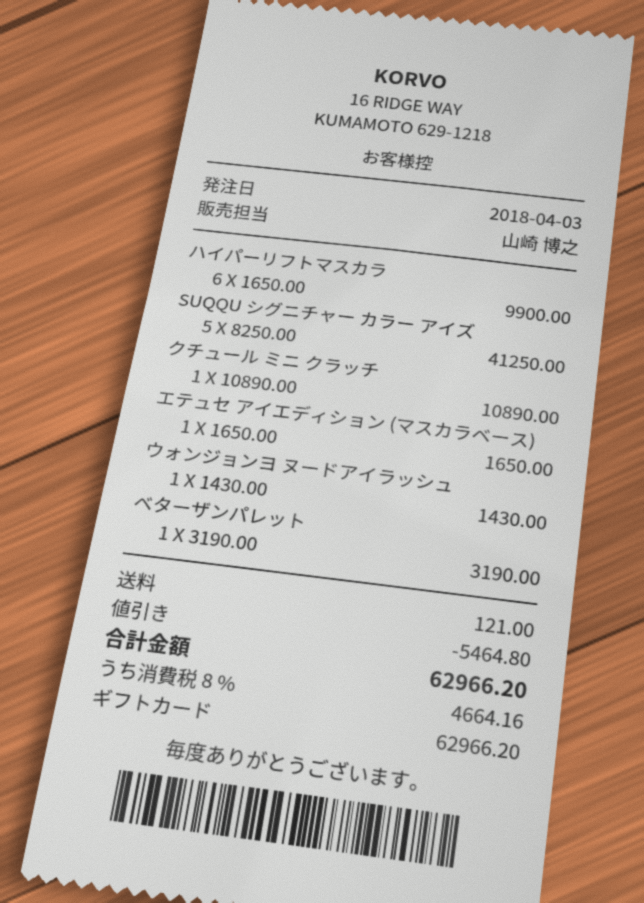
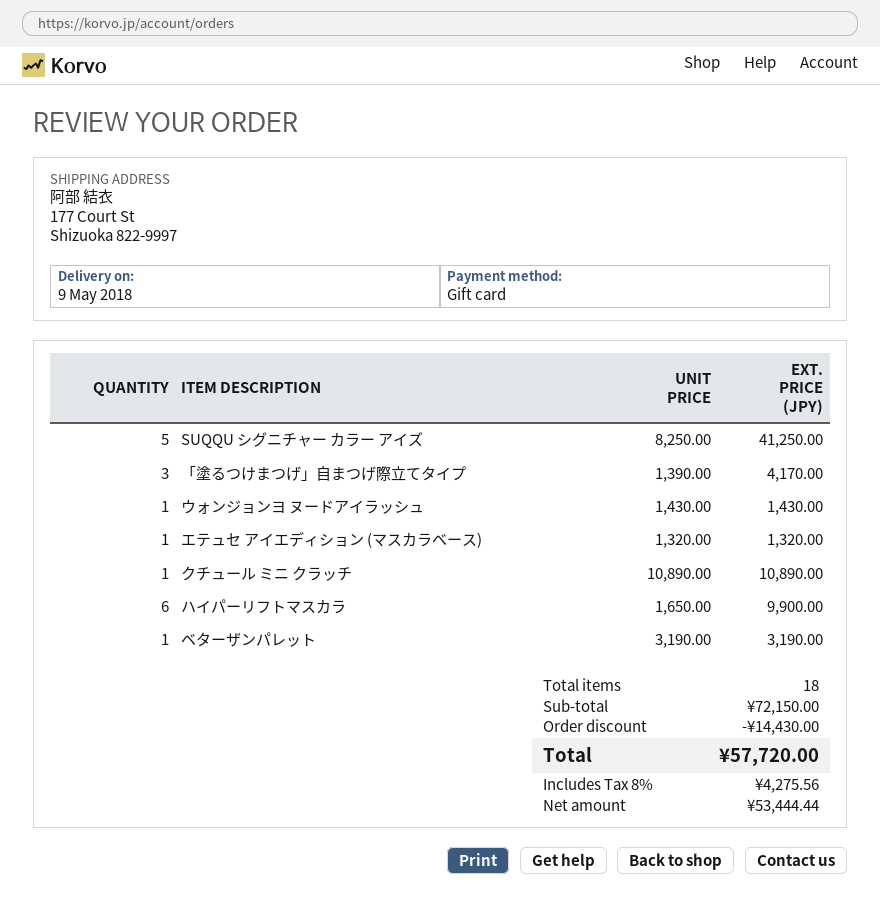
エテュセ アイエディション (マスカラベース): 1 x 1650.00 = 1650.00 -> 1 x 1320.00 = 1320.00
「塗るつけまつげ」自まつげ際立てタイプ: none -> 3 x 1390.00 = 4170.00
discount: 5464.80 -> 14430.00
shipping: 121.00 -> none
tax: 8% = 4664.16 -> 8% = 4275.56
total: 62966.20 -> 57720.00

